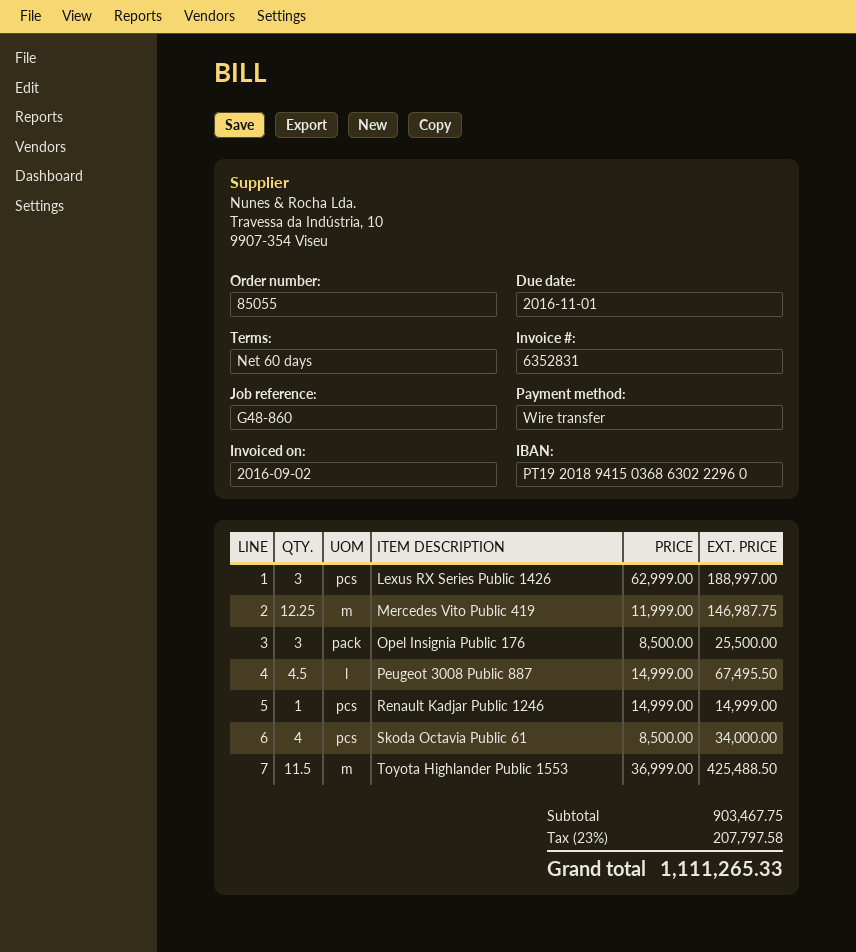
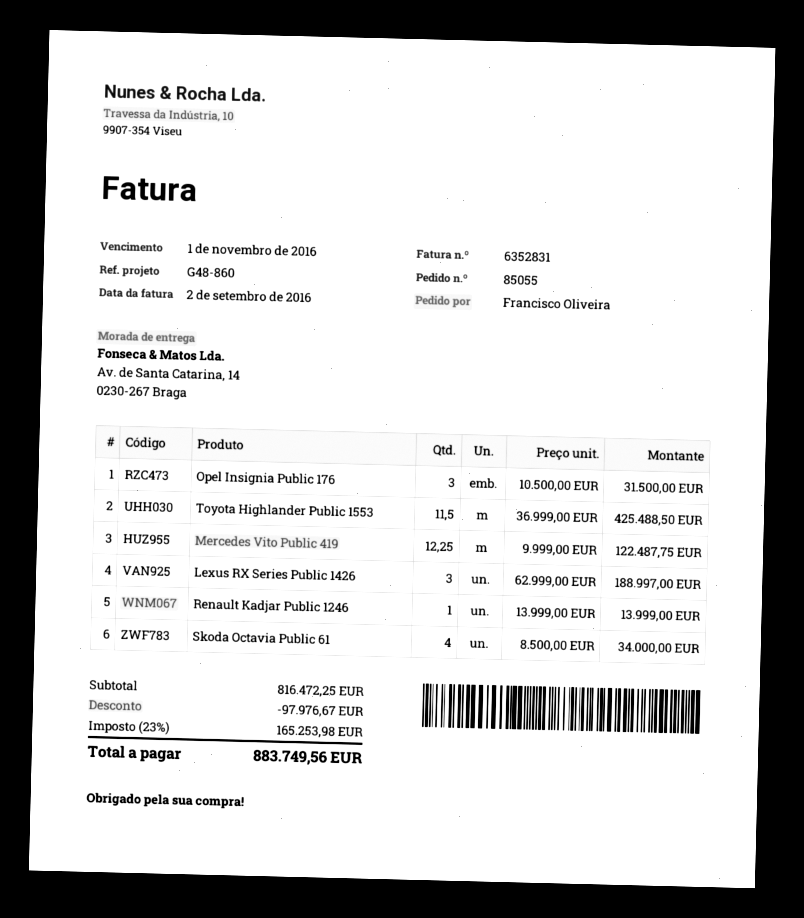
Mercedes Vito Public 419: 12.25 x 11999.00 = 146987.75 -> 12.25 x 9999.00 = 122487.75
Opel Insignia Public 176: 3 x 8500.00 = 25500.00 -> 3 x 10500.00 = 31500.00
Peugeot 3008 Public 887: 4.5 x 14999.00 = 67495.50 -> none
Renault Kadjar Public 1246: 1 x 14999.00 = 14999.00 -> 1 x 13999.00 = 13999.00
subtotal: 903467.75 -> 816472.25
discount: none -> 97976.67
tax: 23% = 207797.58 -> 23% = 165253.98
total: 1111265.33 -> 883749.56

